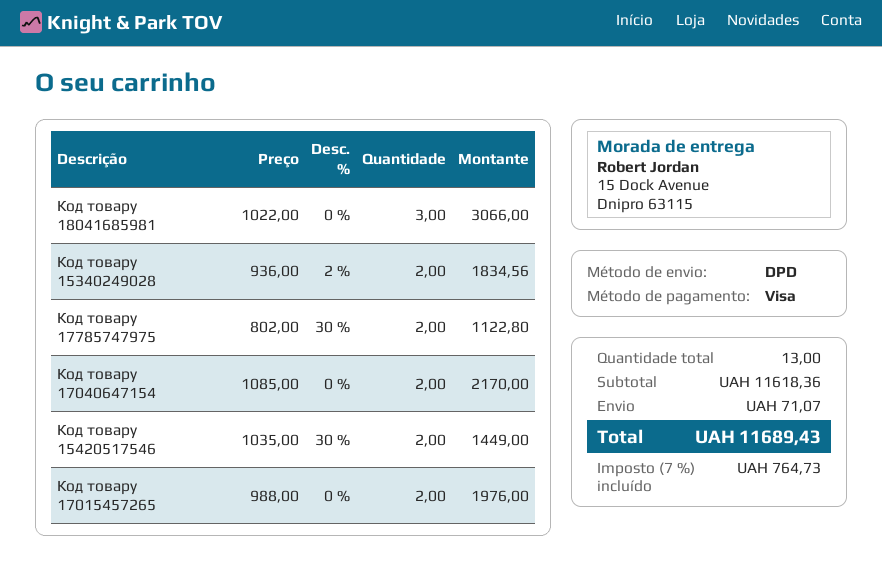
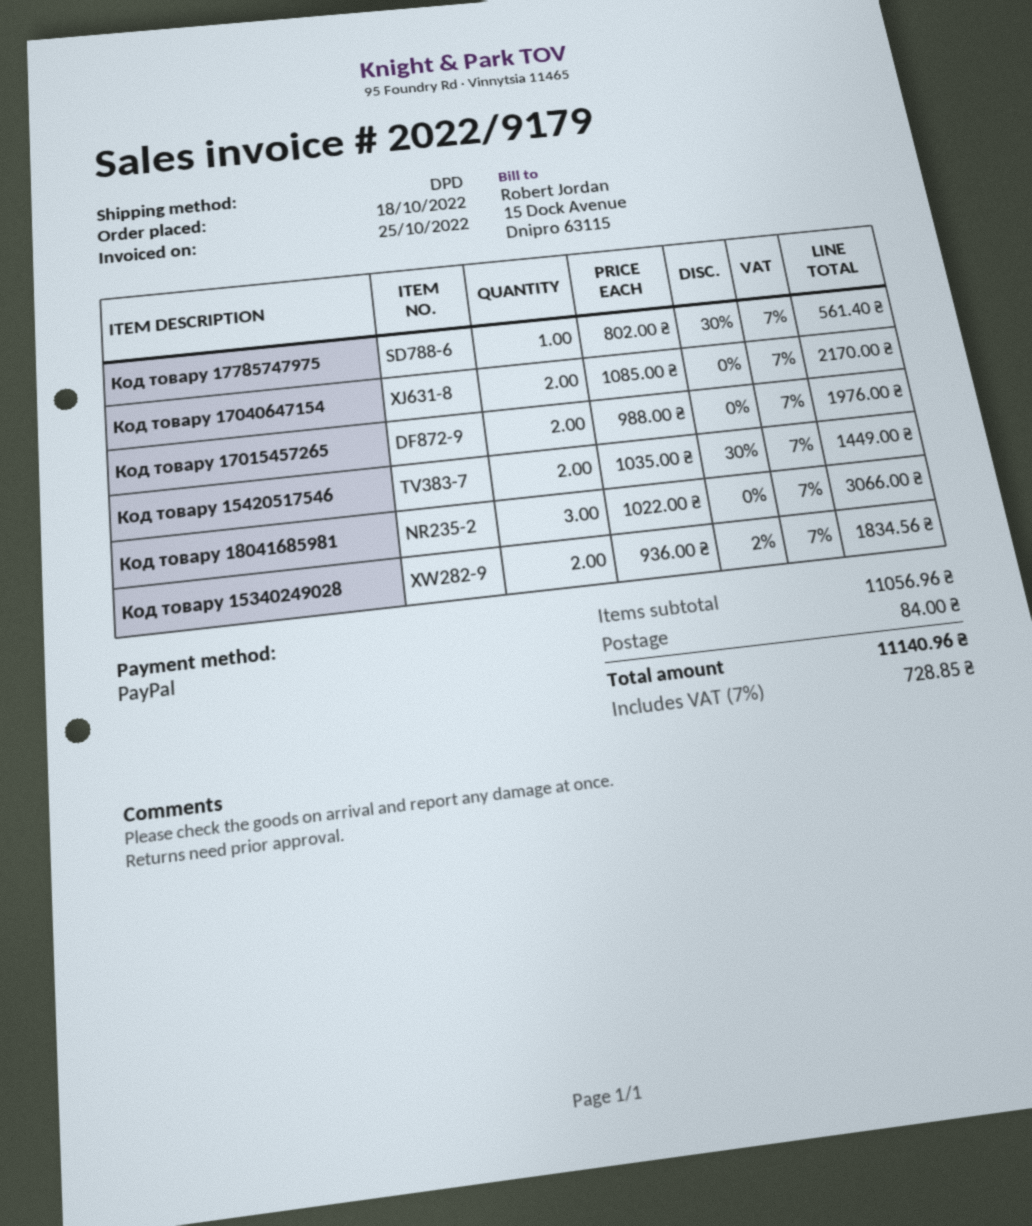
payment method: Visa -> PayPal
Код товару 17785747975: 2 x 802.00 - 30% = 1122.80 -> 1 x 802.00 - 30% = 561.40
subtotal: 11618.36 -> 11056.96
shipping: 71.07 -> 84.00
tax: 7% = 764.73 -> 7% = 728.85
total: 11689.43 -> 11140.96

